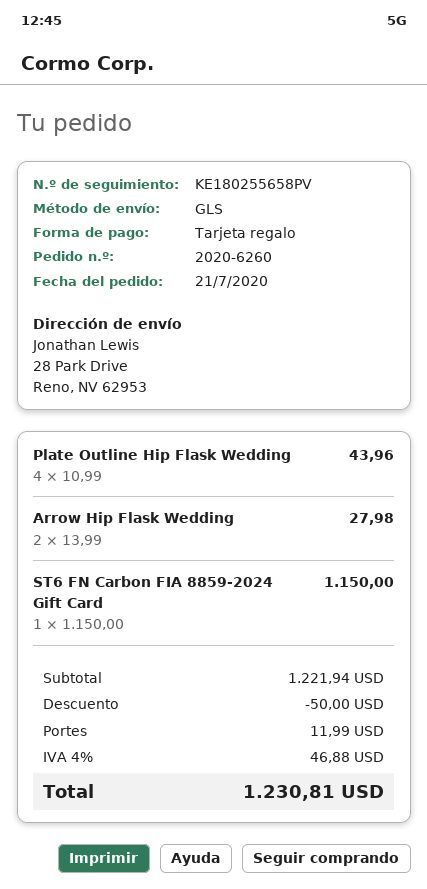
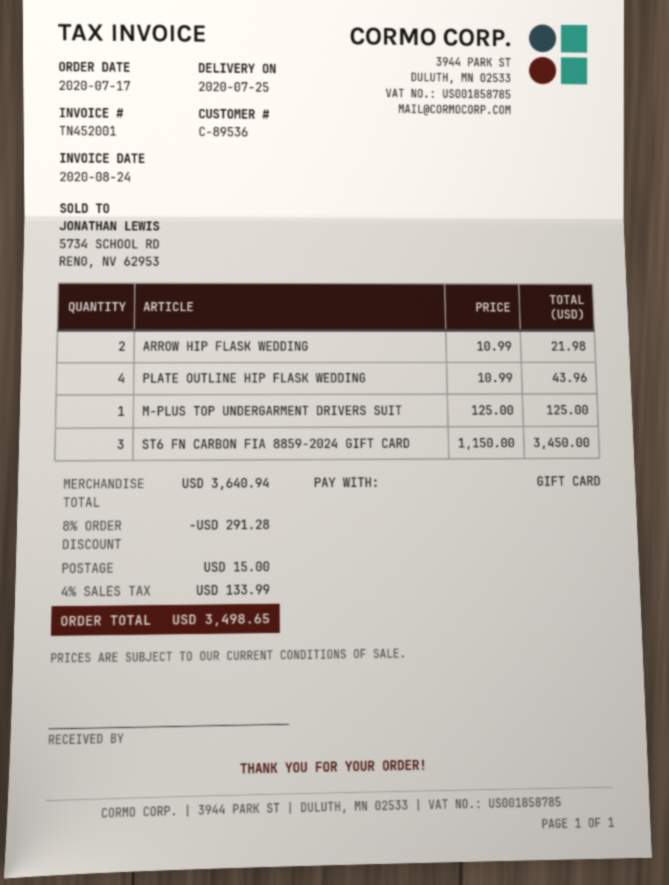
order date: 2020-07-21 -> 2020-07-17
Arrow Hip Flask Wedding: 2 x 13.99 = 27.98 -> 2 x 10.99 = 21.98
ST6 FN Carbon FIA 8859-2024 Gift Card: 1 x 1150.00 = 1150.00 -> 3 x 1150.00 = 3450.00
M-PLUS TOP UNDERGARMENT DRIVERS SUIT: none -> 1 x 125.00 = 125.00
subtotal: 1221.94 -> 3640.94
discount: 50.00 -> 291.28
shipping: 11.99 -> 15.00
tax: 4% = 46.88 -> 4% = 133.99
total: 1230.81 -> 3498.65

